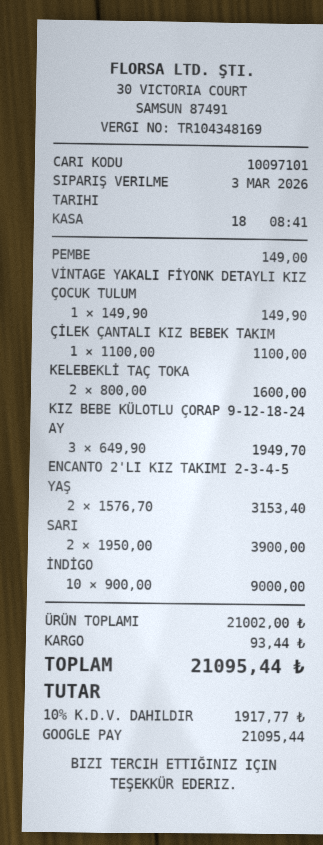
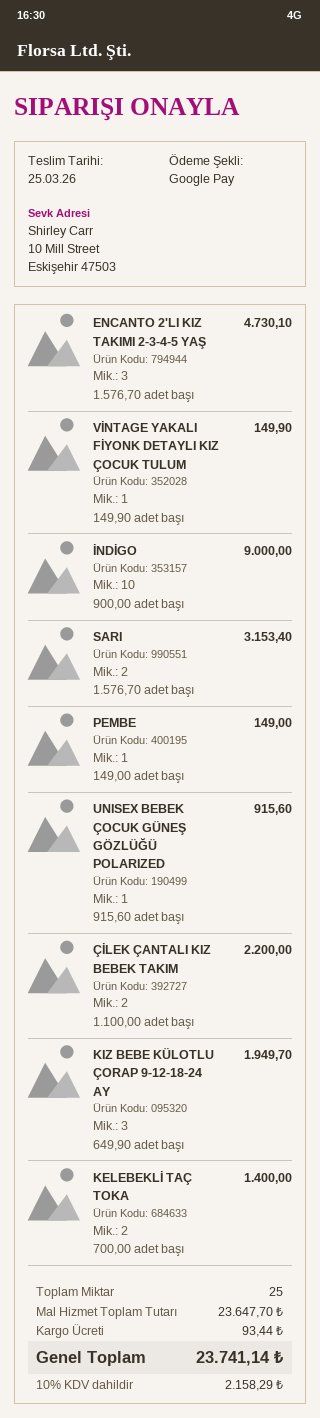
ÇİLEK ÇANTALI KIZ BEBEK TAKIM: 1 x 1100.00 = 1100.00 -> 2 x 1100.00 = 2200.00
KELEBEKLİ TAÇ TOKA: 2 x 800.00 = 1600.00 -> 2 x 700.00 = 1400.00
ENCANTO 2'LI KIZ TAKIMI 2-3-4-5 YAŞ: 2 x 1576.70 = 3153.40 -> 3 x 1576.70 = 4730.10
SARI: 2 x 1950.00 = 3900.00 -> 2 x 1576.70 = 3153.40
UNISEX BEBEK ÇOCUK GÜNEŞ GÖZLÜĞÜ POLARIZED: none -> 1 x 915.60 = 915.60
subtotal: 21002.00 -> 23647.70
tax: 10% = 1917.77 -> 10% = 2158.29
total: 21095.44 -> 23741.14

